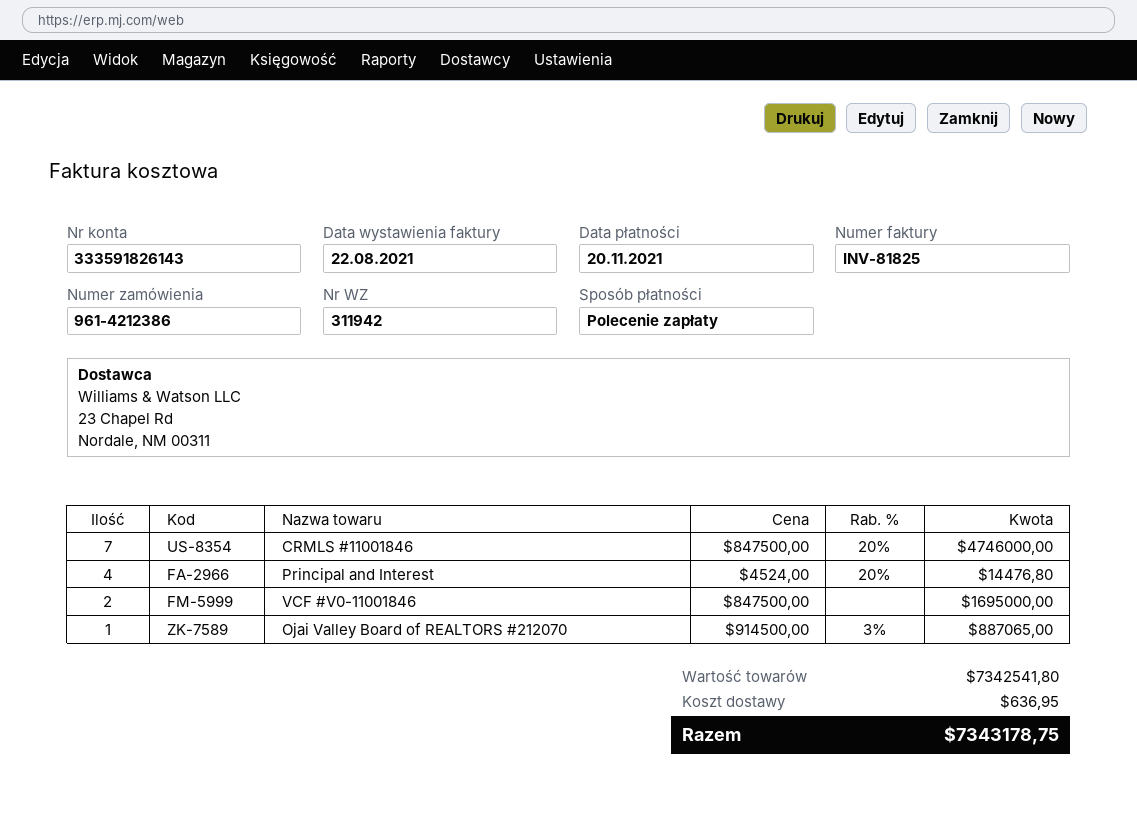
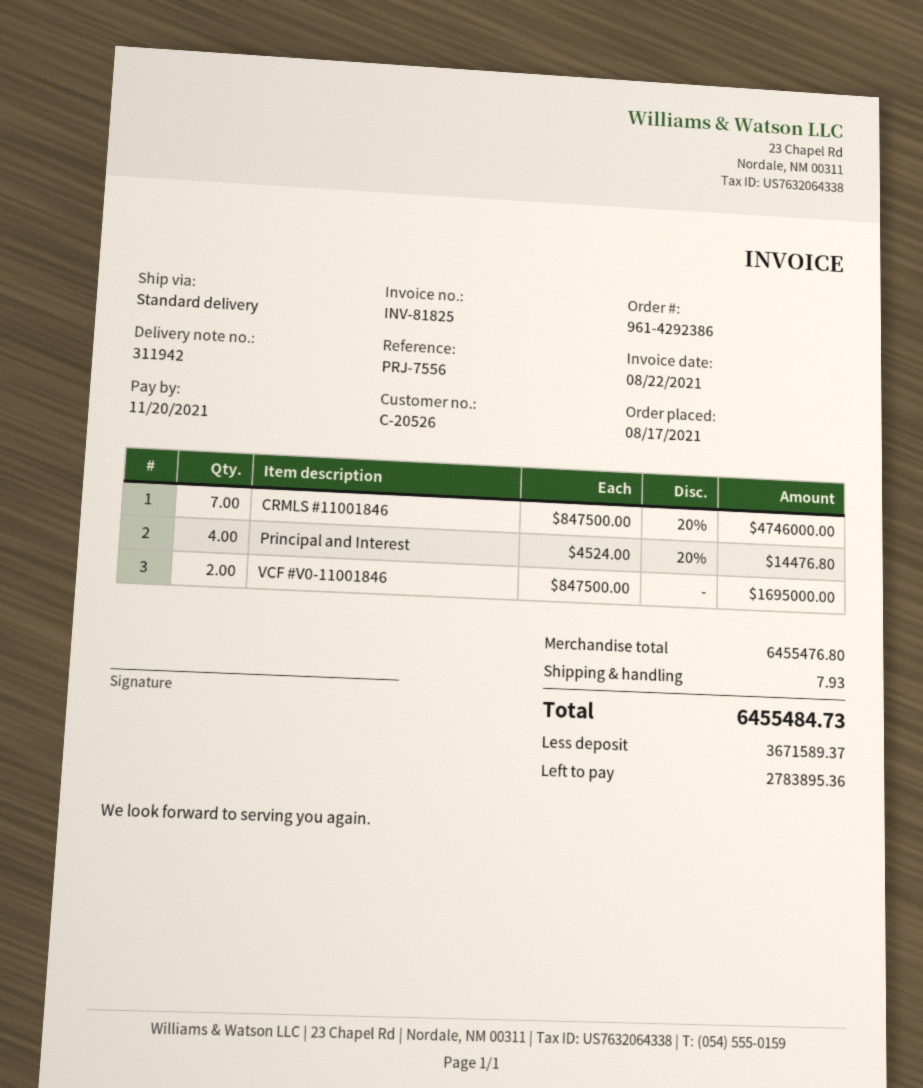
order number: 961-4212386 -> 961-4292386
Ojai Valley Board of REALTORS #212070: 1 x 914500.00 - 3% = 887065.00 -> none
subtotal: 7342541.80 -> 6455476.80
shipping: 636.95 -> 7.93
total: 7343178.75 -> 6455484.73

